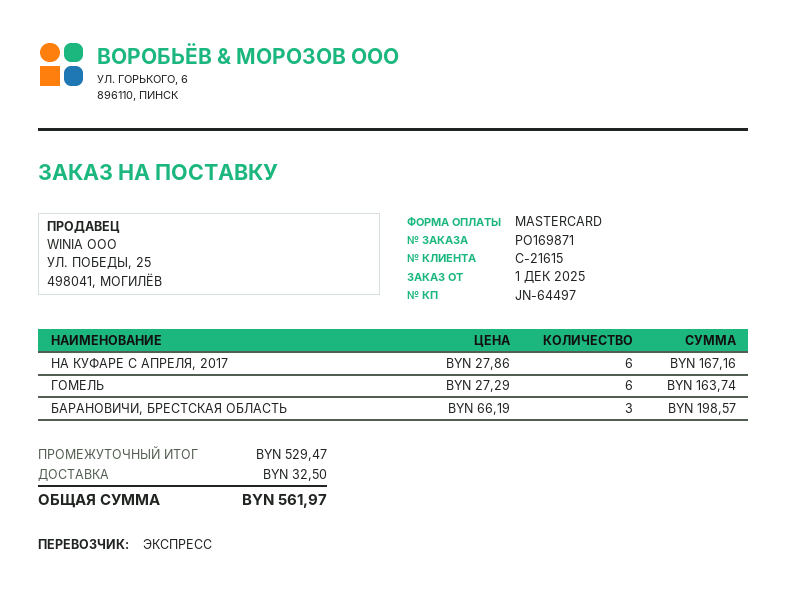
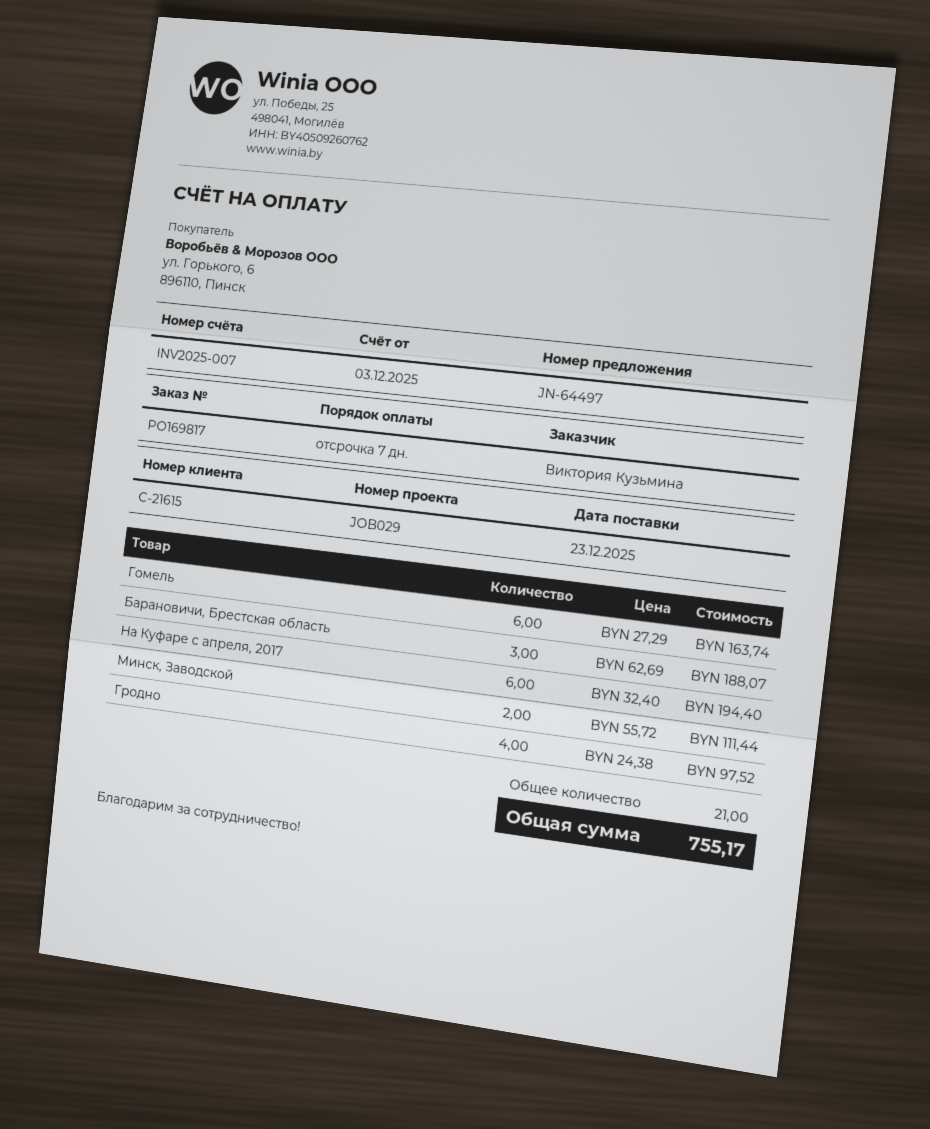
order number: PO169871 -> PO169817
НА КУФАРЕ С АПРЕЛЯ, 2017: 6 x 27.86 = 167.16 -> 6 x 32.40 = 194.40
БАРАНОВИЧИ, БРЕСТСКАЯ ОБЛАСТЬ: 3 x 66.19 = 198.57 -> 3 x 62.69 = 188.07
Минск, Заводской: none -> 2 x 55.72 = 111.44
Гродно: none -> 4 x 24.38 = 97.52
shipping: 32.50 -> none
total: 561.97 -> 755.17

